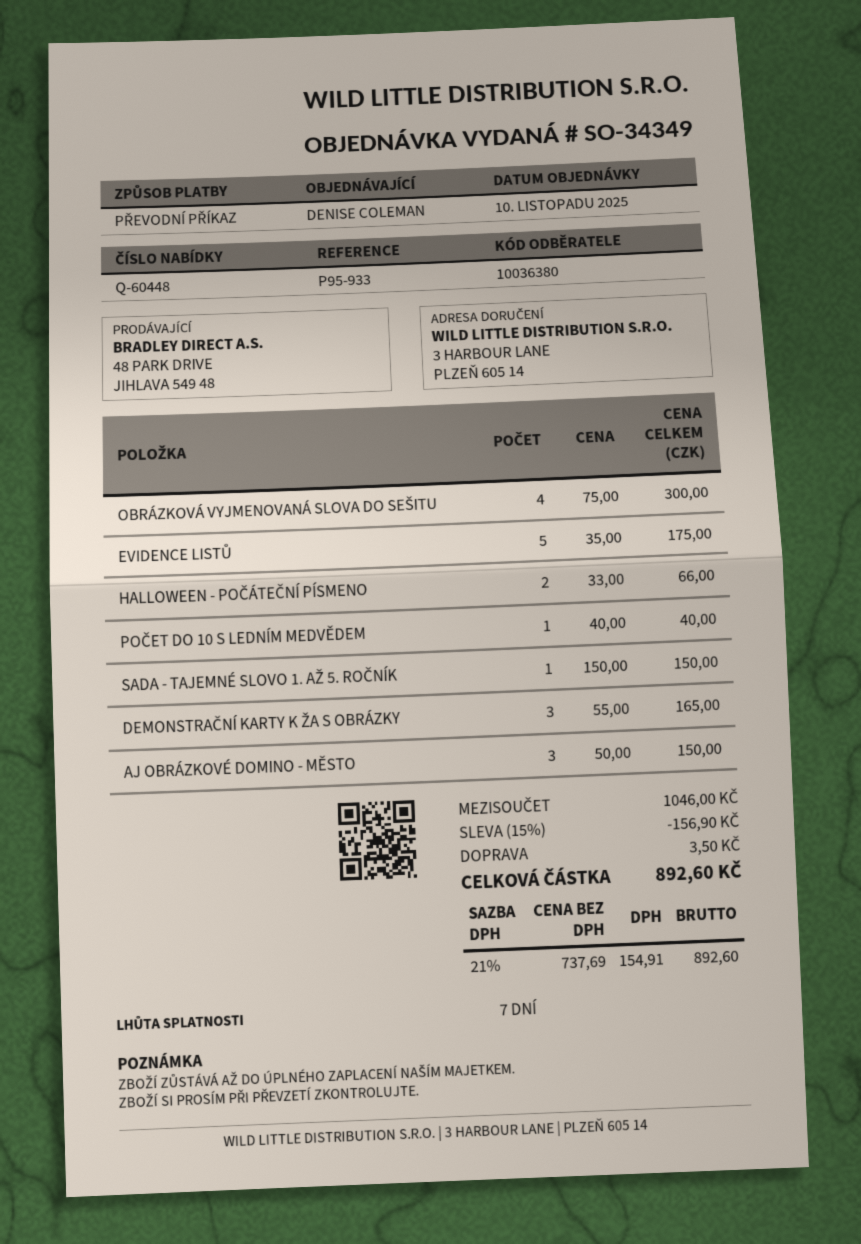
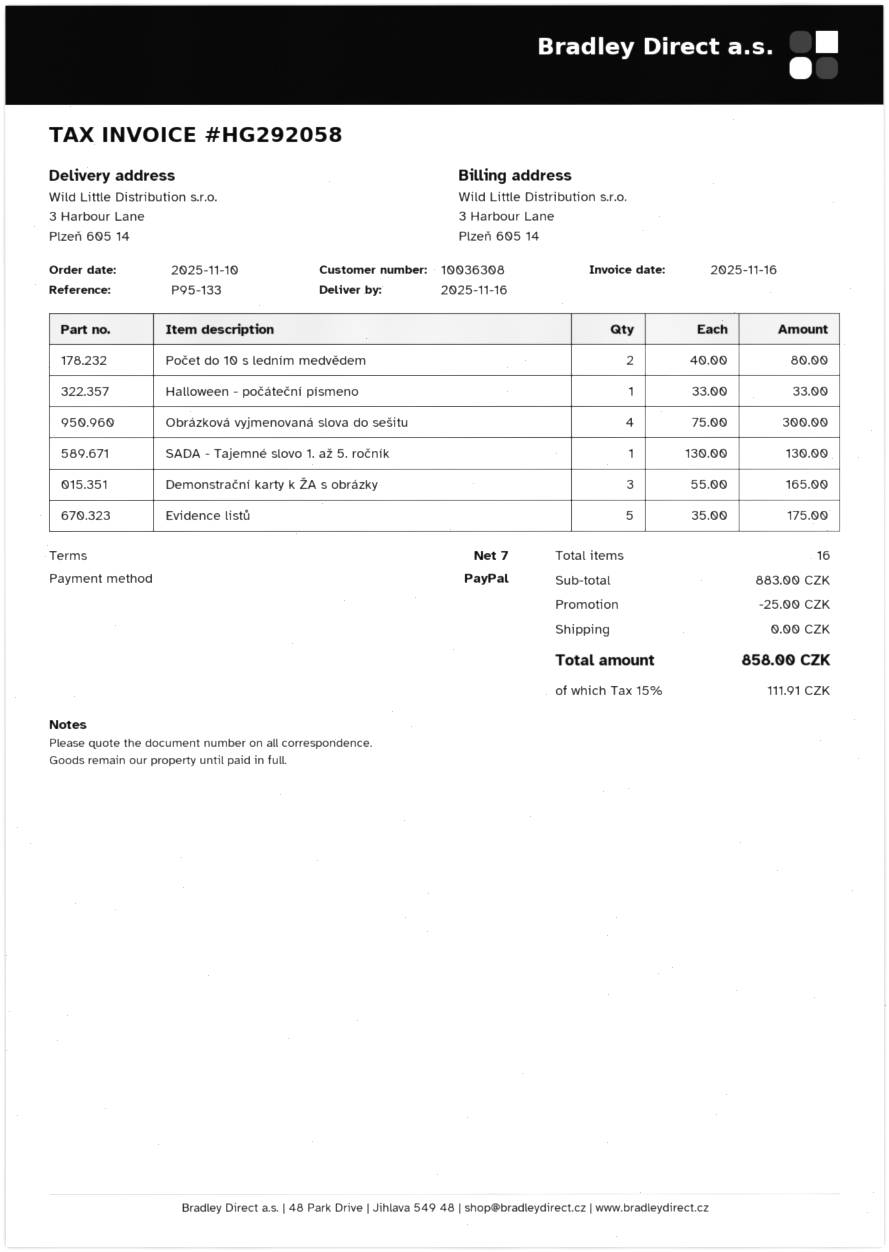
customer number: 10036380 -> 10036308
reference: P95-933 -> P95-133
payment method: bank transfer -> PayPal
HALLOWEEN - POČÁTEČNÍ PÍSMENO: 2 x 33.00 = 66.00 -> 1 x 33.00 = 33.00
POČET DO 10 S LEDNÍM MEDVĚDEM: 1 x 40.00 = 40.00 -> 2 x 40.00 = 80.00
SADA - TAJEMNÉ SLOVO 1. AŽ 5. ROČNÍK: 1 x 150.00 = 150.00 -> 1 x 130.00 = 130.00
AJ OBRÁZKOVÉ DOMINO - MĚSTO: 3 x 50.00 = 150.00 -> none
subtotal: 1046.00 -> 883.00
discount: 156.90 -> 25.00
shipping: 3.50 -> 0.00
tax: 21% = 154.91 -> 15% = 111.91
total: 892.60 -> 858.00

